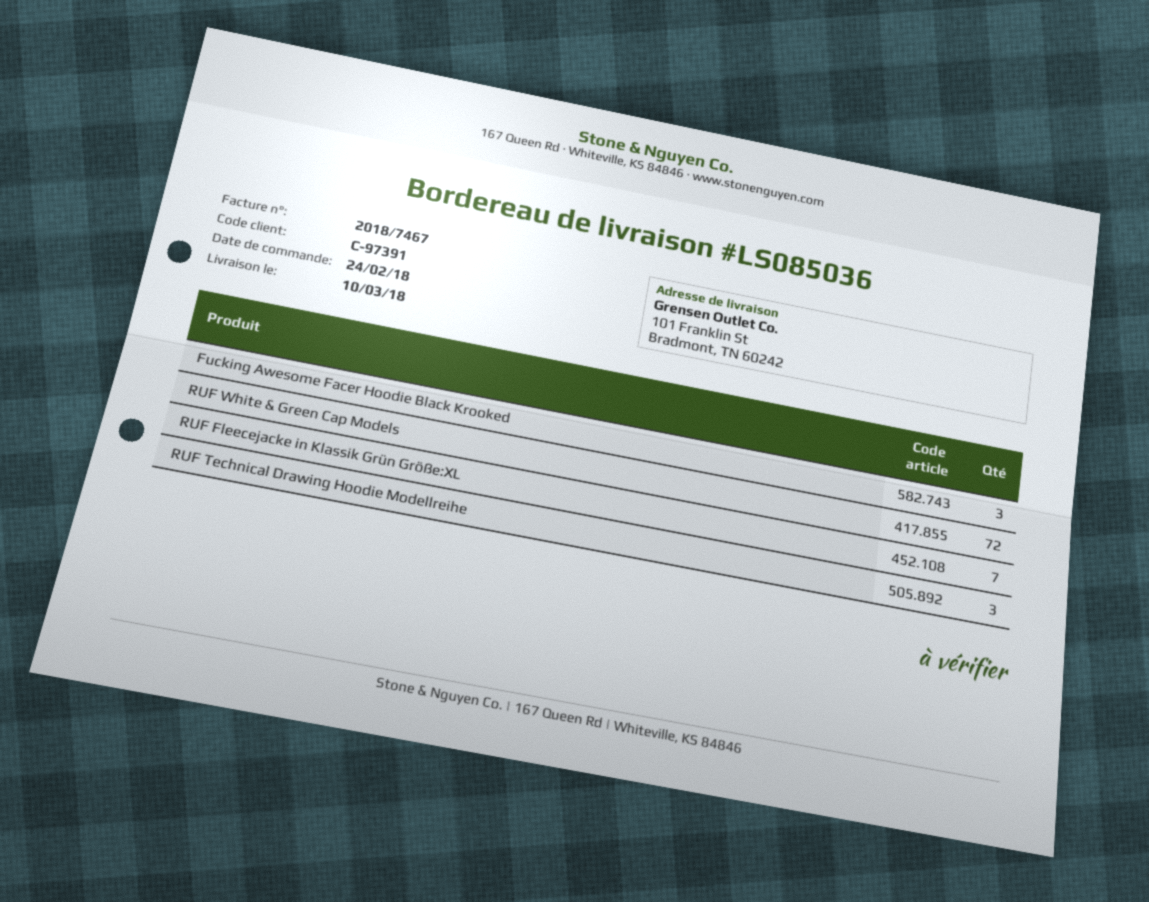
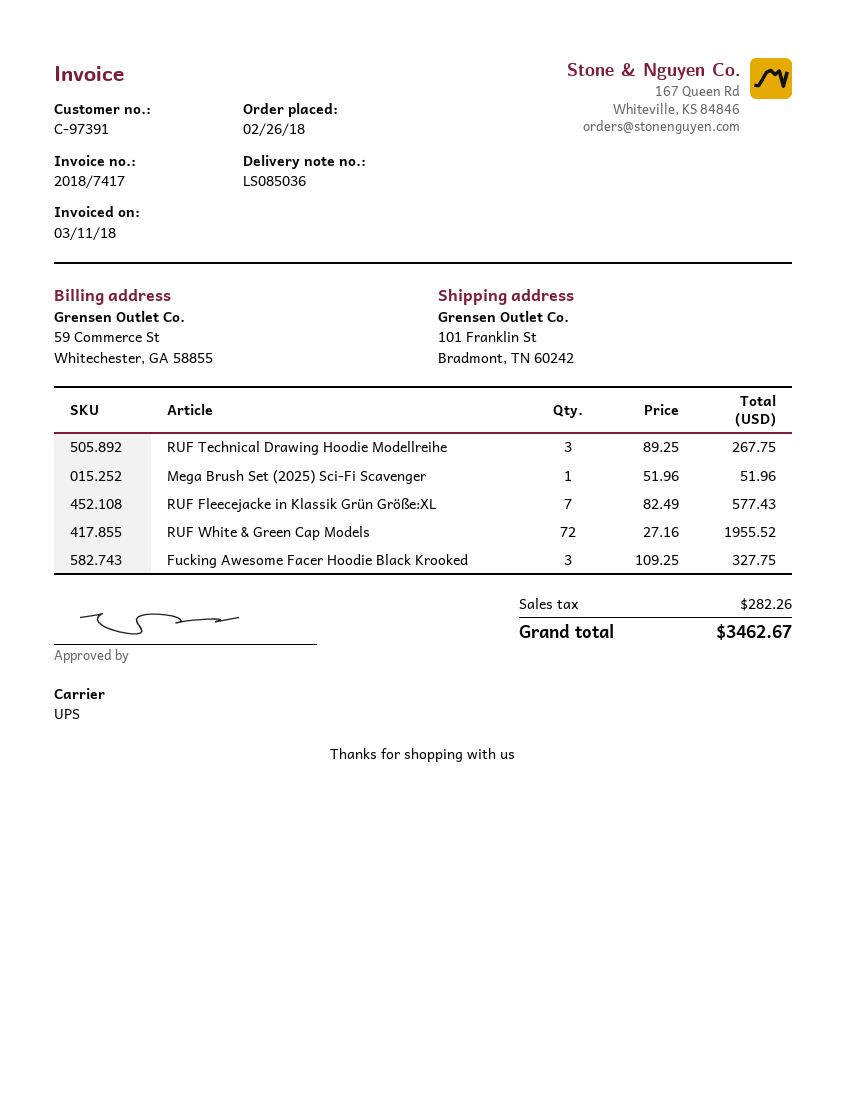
order date: 2018-02-24 -> 2018-02-26
invoice number: 2018/7467 -> 2018/7417
Mega Brush Set (2025) Sci-Fi Scavenger: none -> 1

